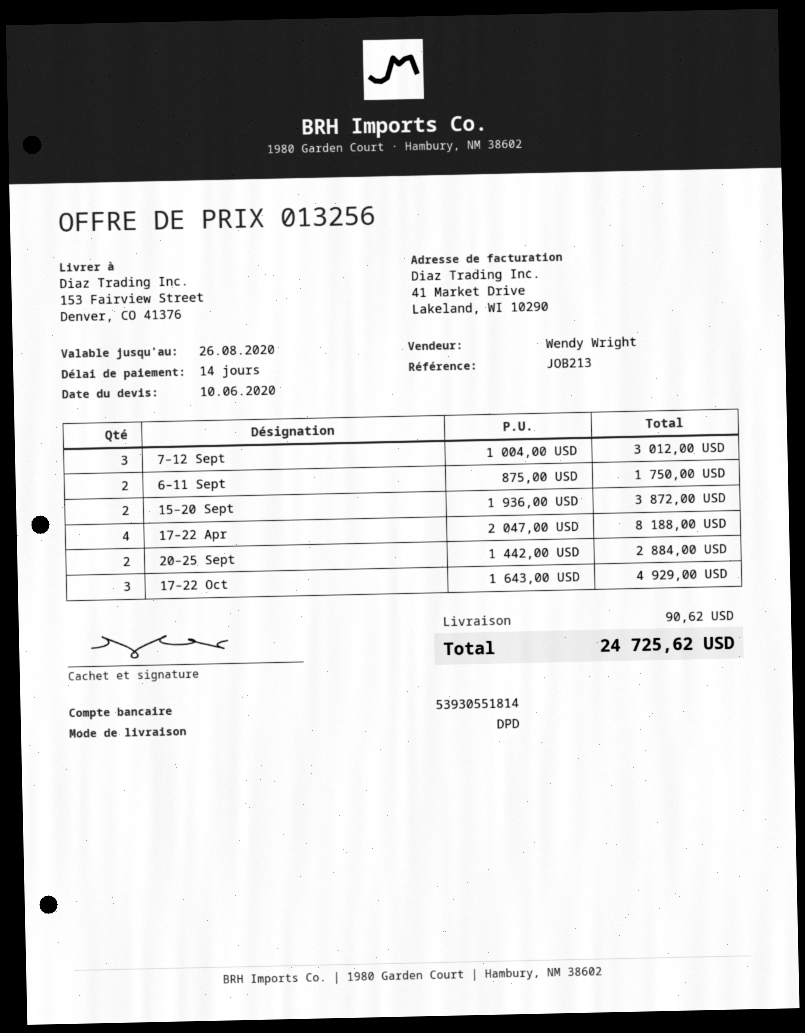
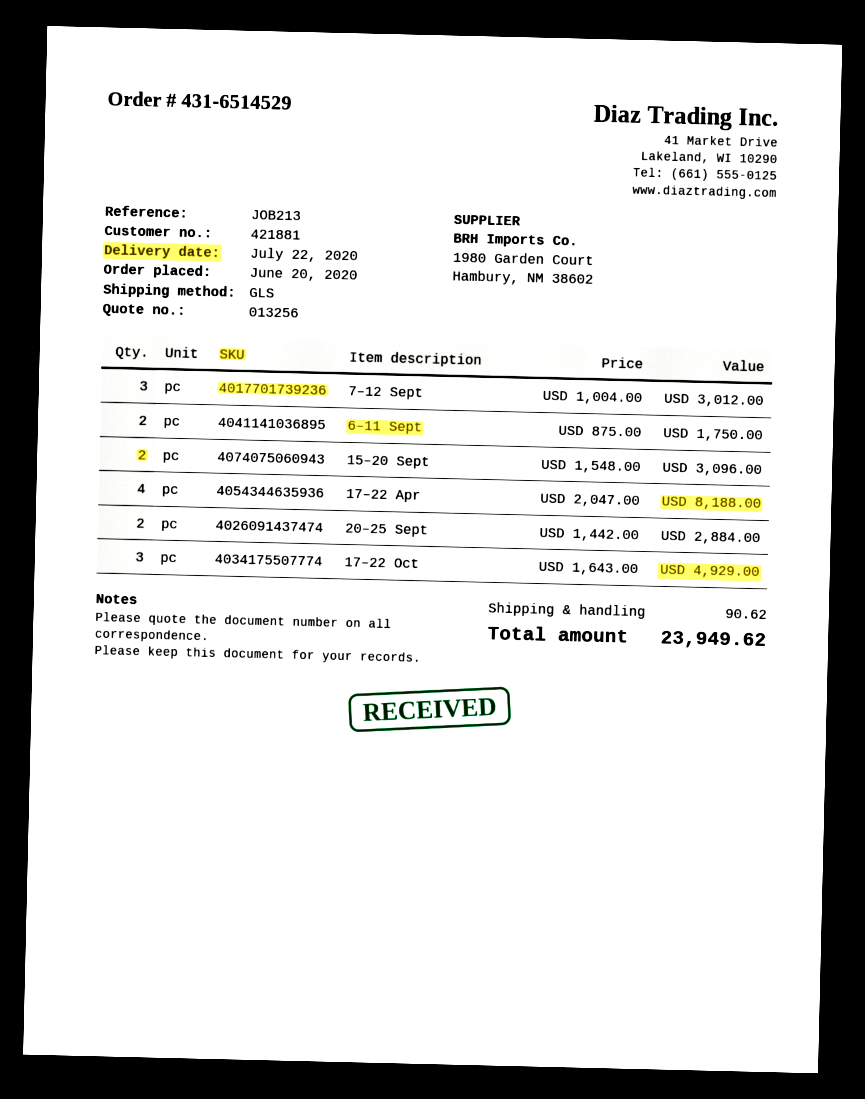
shipping method: DPD -> GLS
15–20 Sept: 2 x 1936.00 = 3872.00 -> 2 x 1548.00 = 3096.00
total: 24725.62 -> 23949.62

